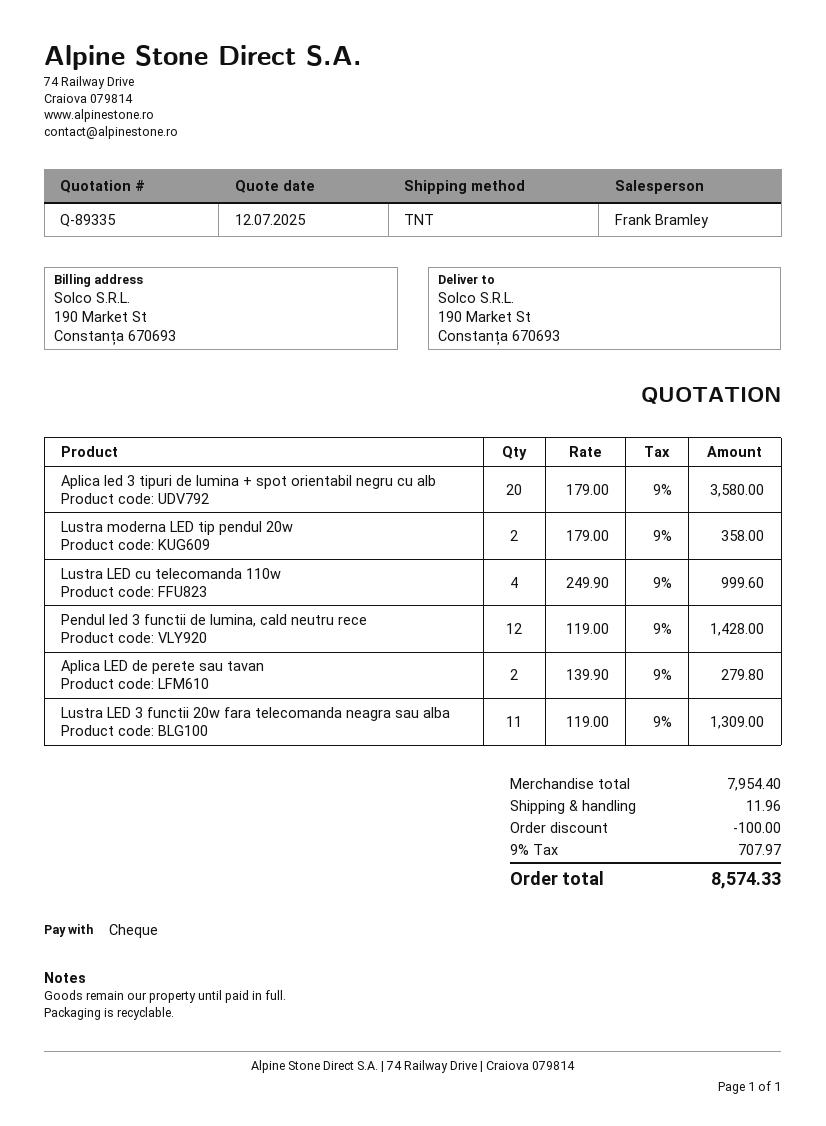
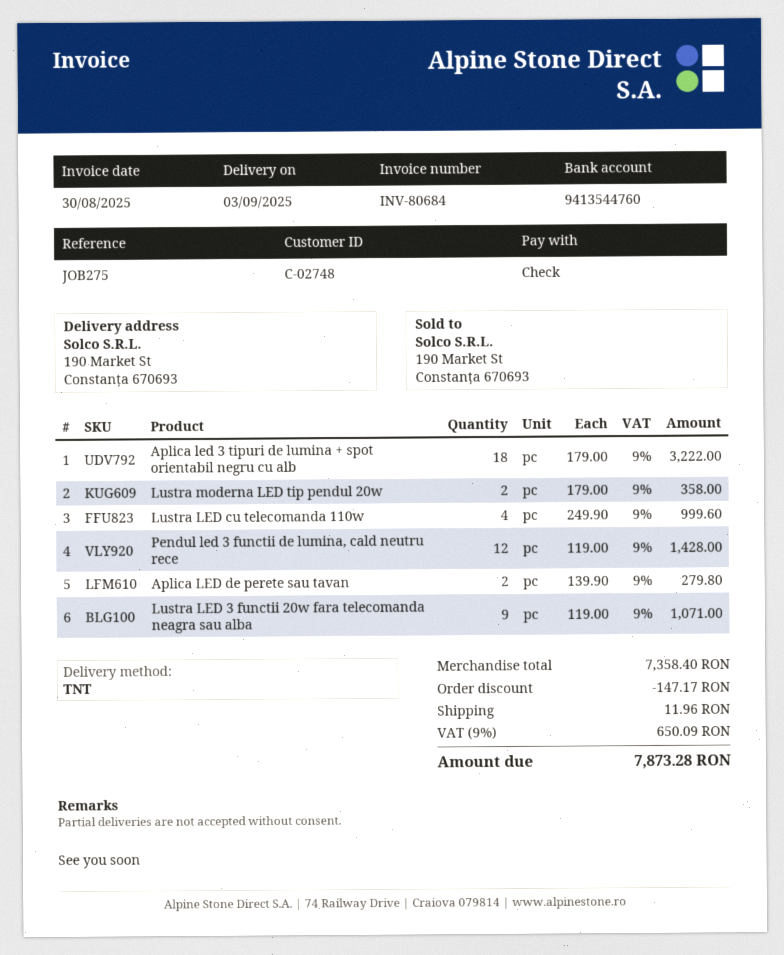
Aplica led 3 tipuri de lumina + spot orientabil negru cu alb: 20 x 179.00 = 3580.00 -> 18 x 179.00 = 3222.00
Lustra LED 3 functii 20w fara telecomanda neagra sau alba: 11 x 119.00 = 1309.00 -> 9 x 119.00 = 1071.00
subtotal: 7954.40 -> 7358.40
discount: 100.00 -> 147.17
tax: 9% = 707.97 -> 9% = 650.09
total: 8574.33 -> 7873.28

